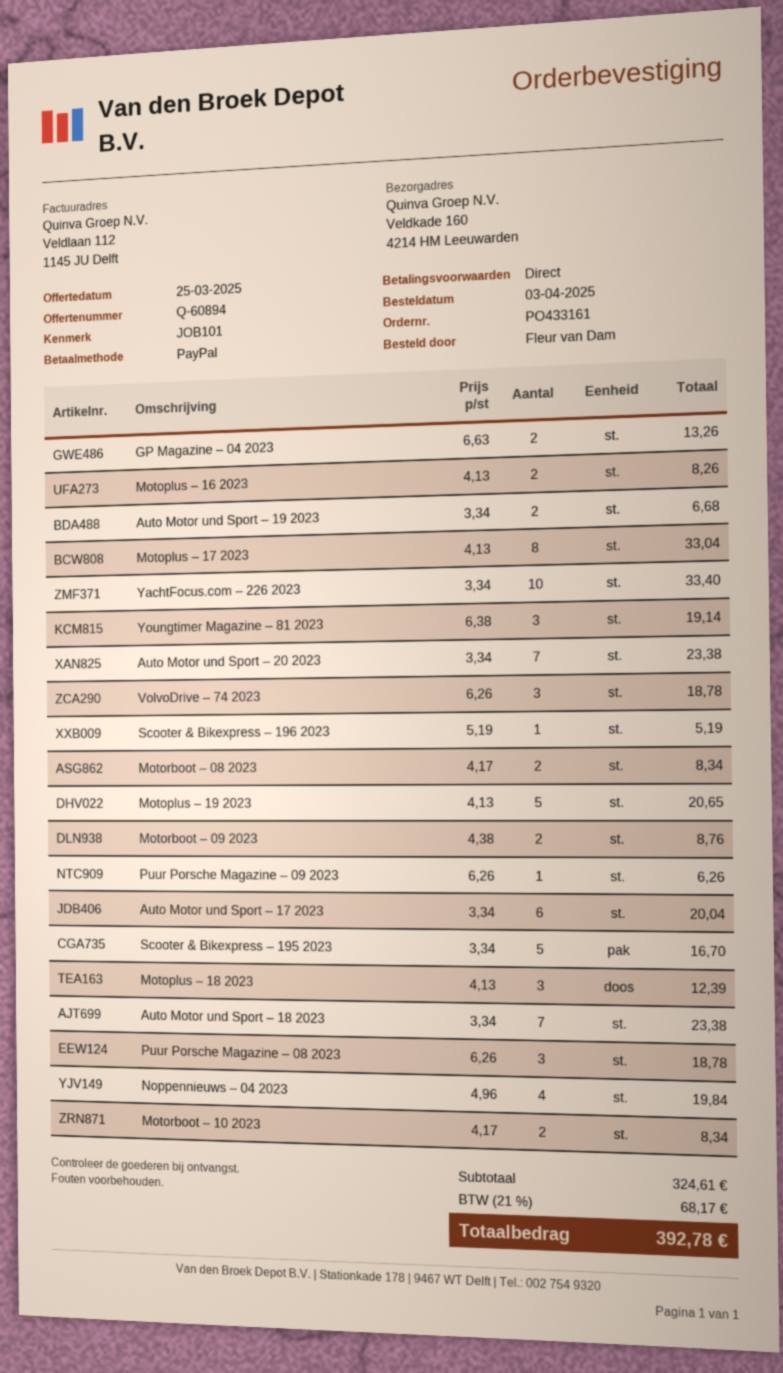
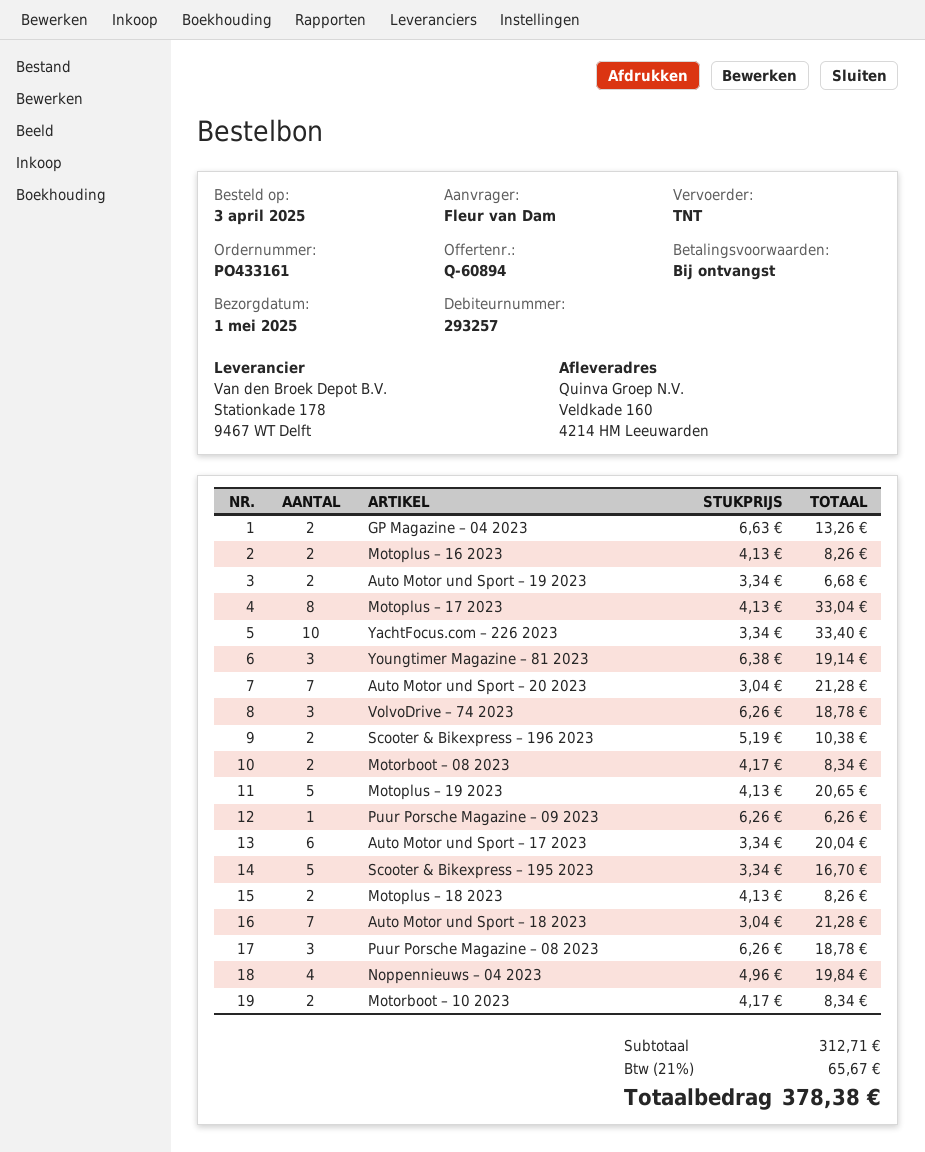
Auto Motor und Sport – 20 2023: 7 x 3.34 = 23.38 -> 7 x 3.04 = 21.28
Scooter & Bikexpress – 196 2023: 1 x 5.19 = 5.19 -> 2 x 5.19 = 10.38
Motorboot – 09 2023: 2 x 4.38 = 8.76 -> none
Motoplus – 18 2023: 3 x 4.13 = 12.39 -> 2 x 4.13 = 8.26
Auto Motor und Sport – 18 2023: 7 x 3.34 = 23.38 -> 7 x 3.04 = 21.28
subtotal: 324.61 -> 312.71
tax: 21% = 68.17 -> 21% = 65.67
total: 392.78 -> 378.38

